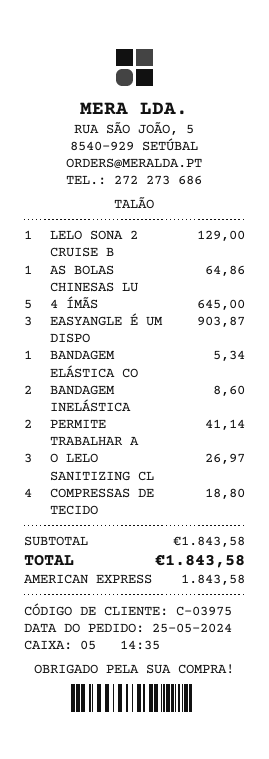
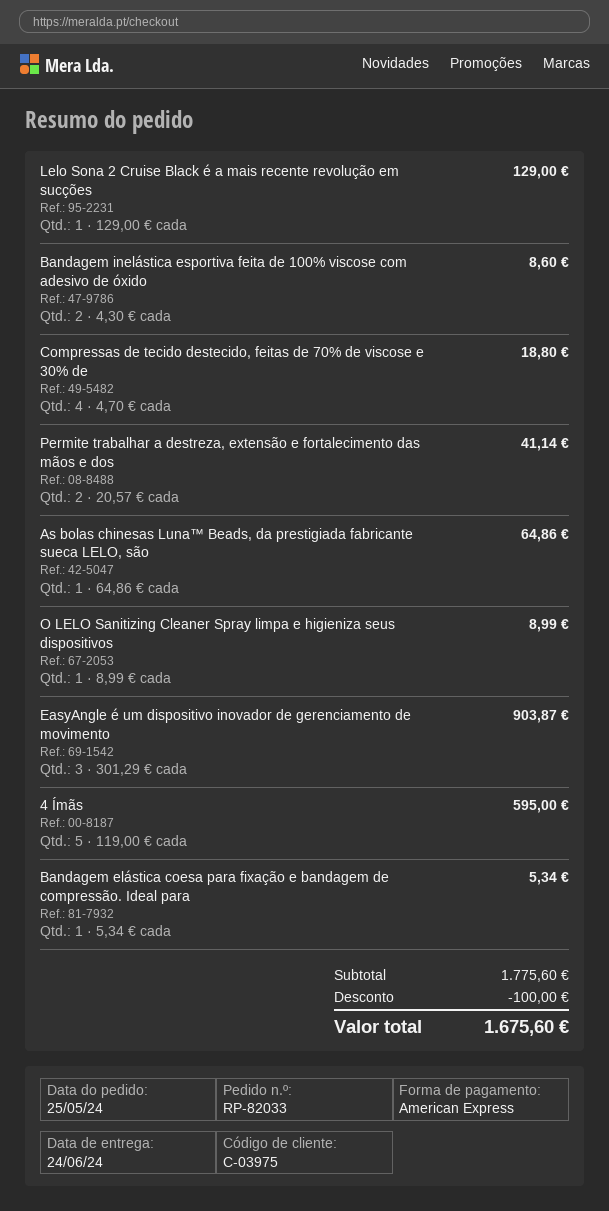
4 ÍMÃS: 5 for 645.00 -> 5 for 595.00
O LELO SANITIZING CL: 3 for 26.97 -> 1 for 8.99
subtotal: 1843.58 -> 1775.60
discount: none -> 100.00
total: 1843.58 -> 1675.60

